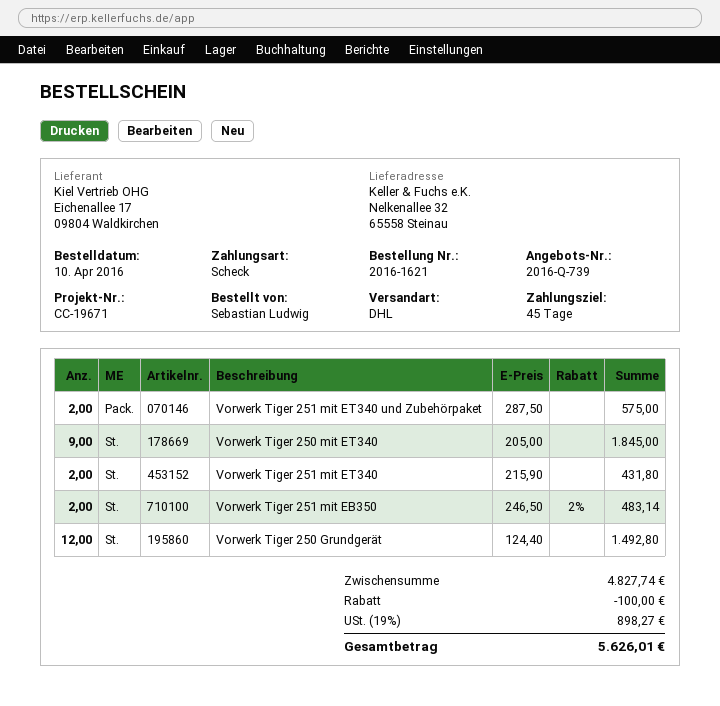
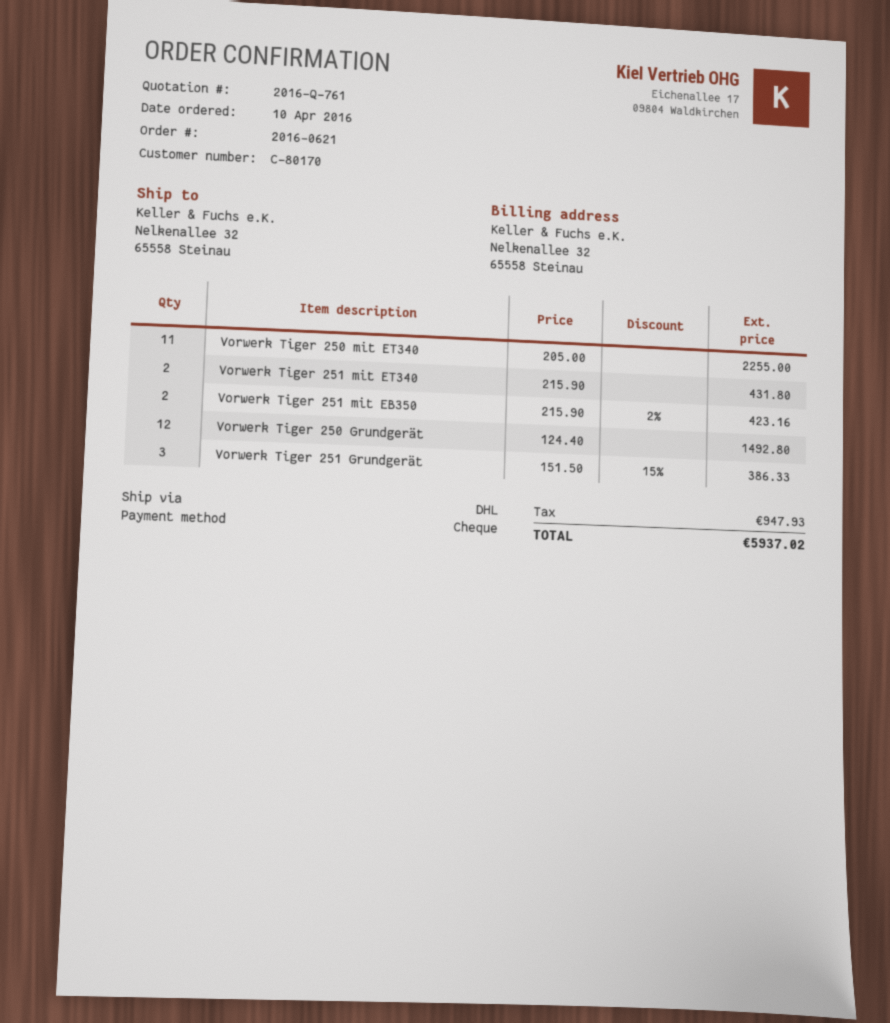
quote number: 2016-Q-739 -> 2016-Q-761
order number: 2016-1621 -> 2016-0621
Vorwerk Tiger 251 mit ET340 und Zubehörpaket: 2 x 287.50 = 575.00 -> none
Vorwerk Tiger 250 mit ET340: 9 x 205.00 = 1845.00 -> 11 x 205.00 = 2255.00
Vorwerk Tiger 251 mit EB350: 2 x 246.50 - 2% = 483.14 -> 2 x 215.90 - 2% = 423.16
Vorwerk Tiger 251 Grundgerät: none -> 3 x 151.50 - 15% = 386.33
discount: 100.00 -> none
tax: 898.27 -> 947.93
total: 5626.01 -> 5937.02

